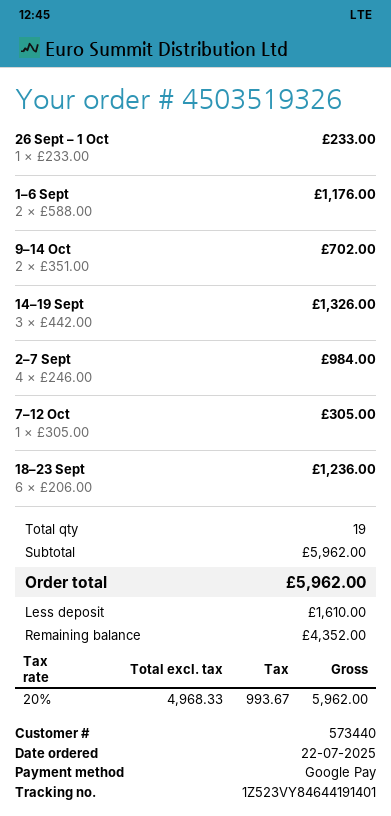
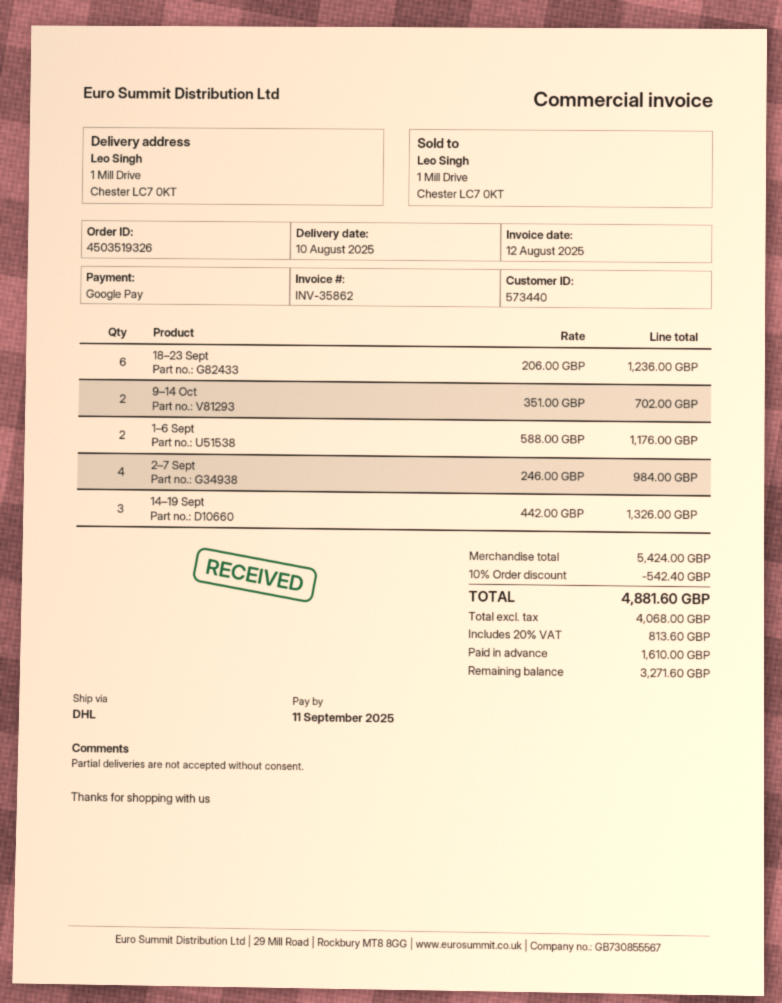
26 Sept – 1 Oct: 1 x 233.00 = 233.00 -> none
7–12 Oct: 1 x 305.00 = 305.00 -> none
subtotal: 5962.00 -> 5424.00
discount: none -> 10% = 542.40
net: 4968.33 -> 4068.00
tax: 20% = 993.67 -> 20% = 813.60
total: 5962.00 -> 4881.60
balance: 4352.00 -> 3271.60

